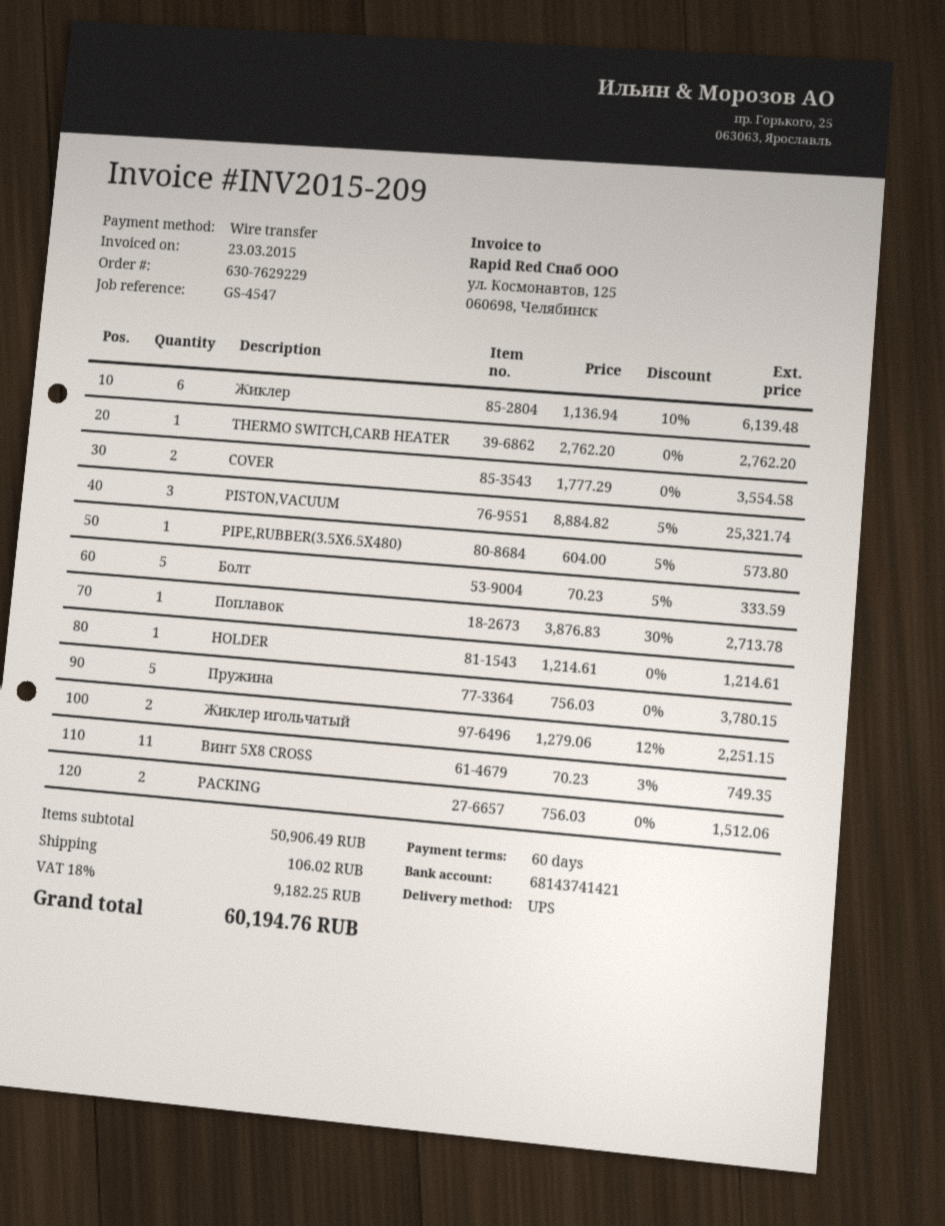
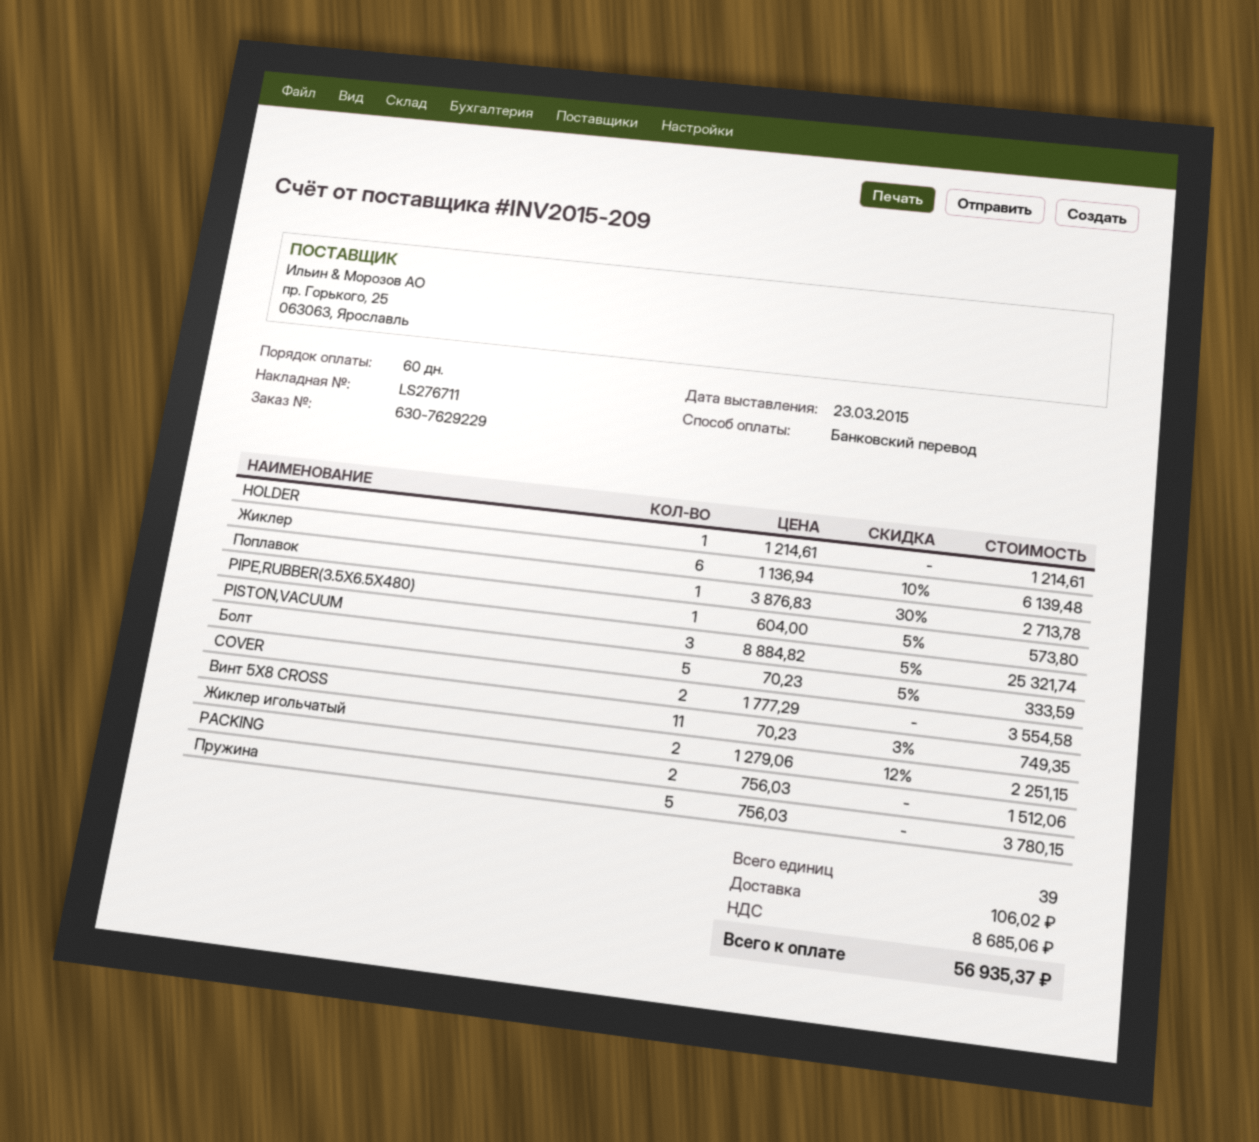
THERMO SWITCH,CARB HEATER: 1 x 2762.20 = 2762.20 -> none
tax: 9182.25 -> 8685.06
total: 60194.76 -> 56935.37

